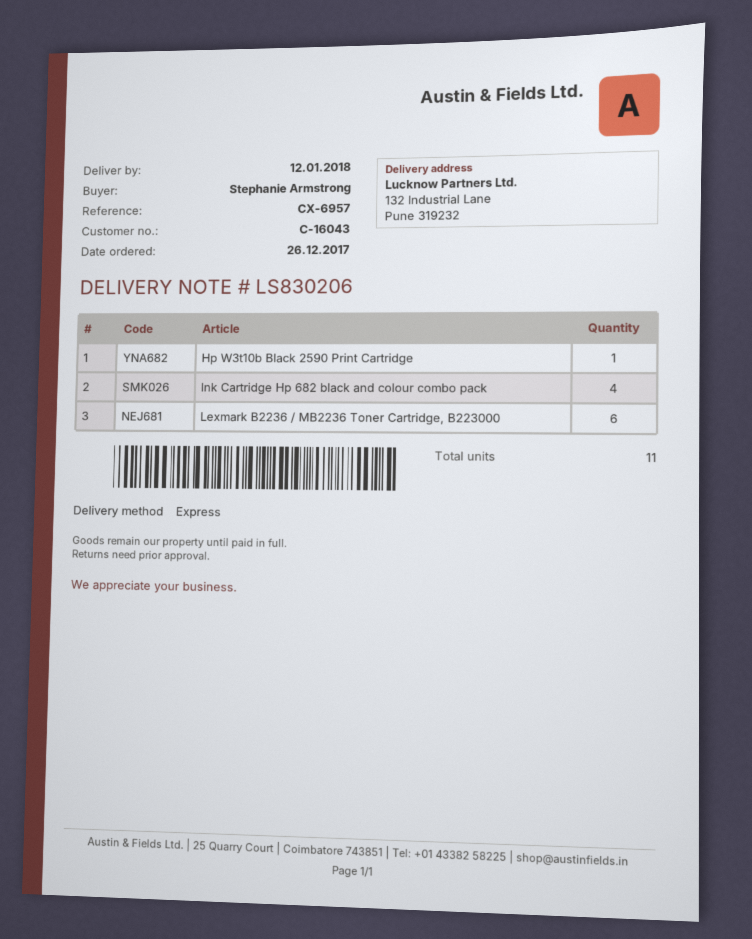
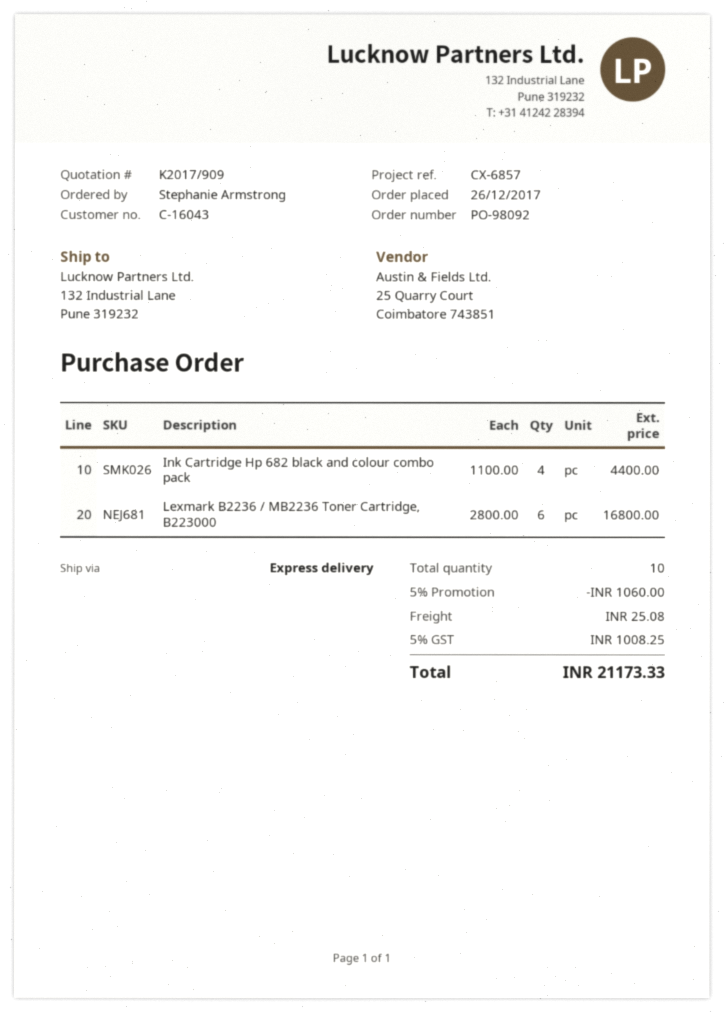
reference: CX-6957 -> CX-6857
Hp W3t10b Black 2590 Print Cartridge: 1 -> none
total quantity: 11 -> 10

